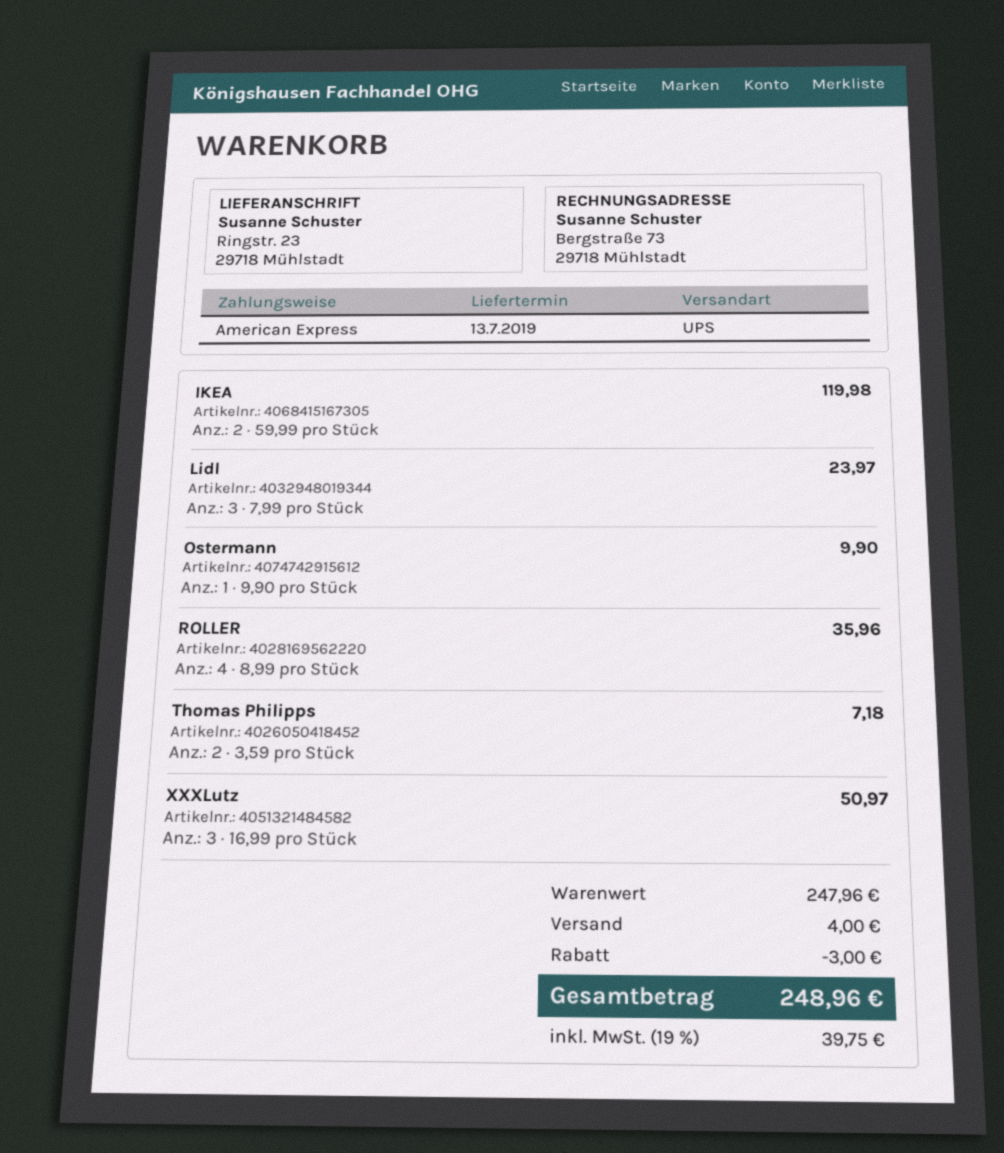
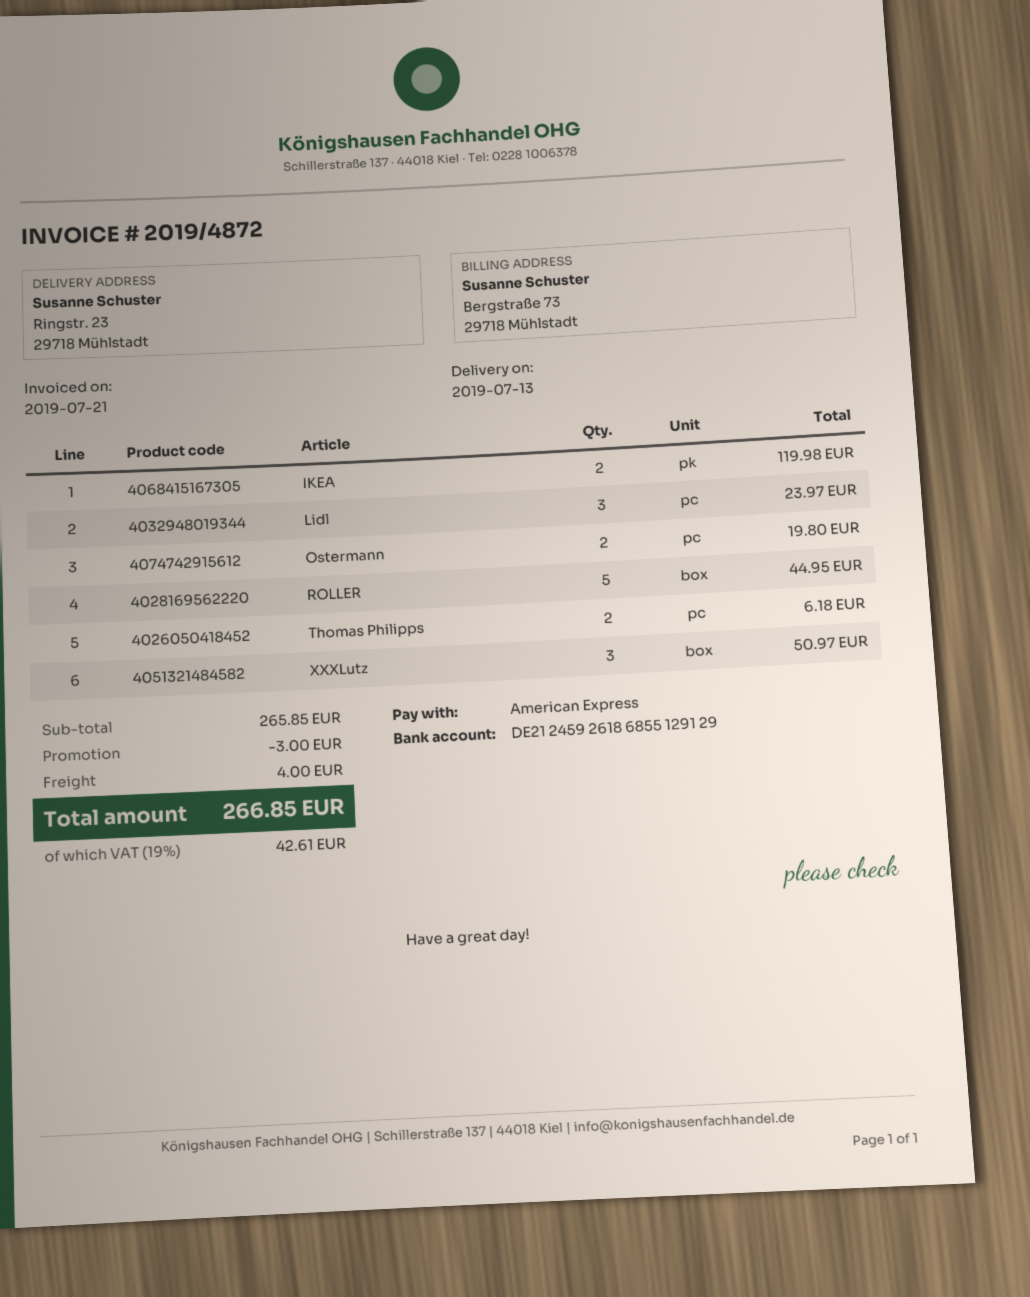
Ostermann: 1 for 9.90 -> 2 for 19.80
ROLLER: 4 for 35.96 -> 5 for 44.95
Thomas Philipps: 2 for 7.18 -> 2 for 6.18
subtotal: 247.96 -> 265.85
tax: 19% = 39.75 -> 19% = 42.61
total: 248.96 -> 266.85

